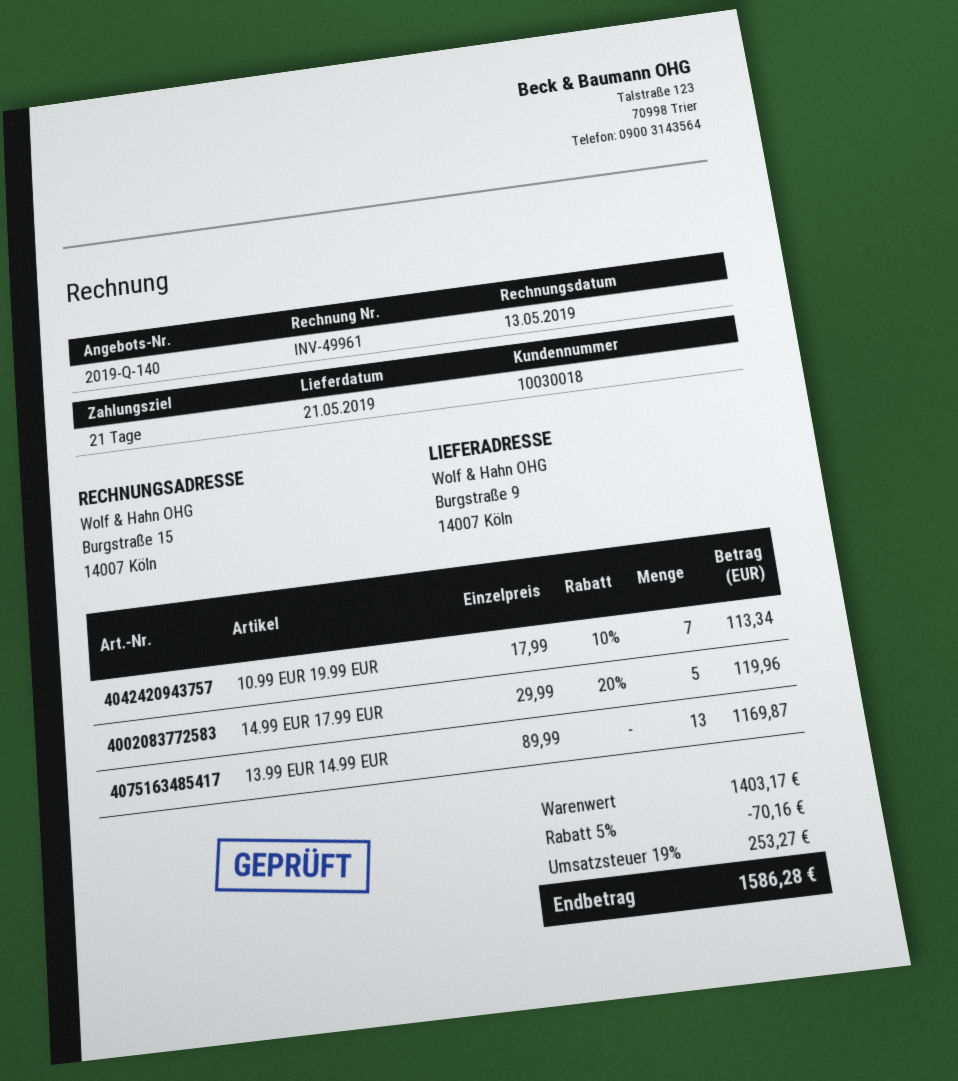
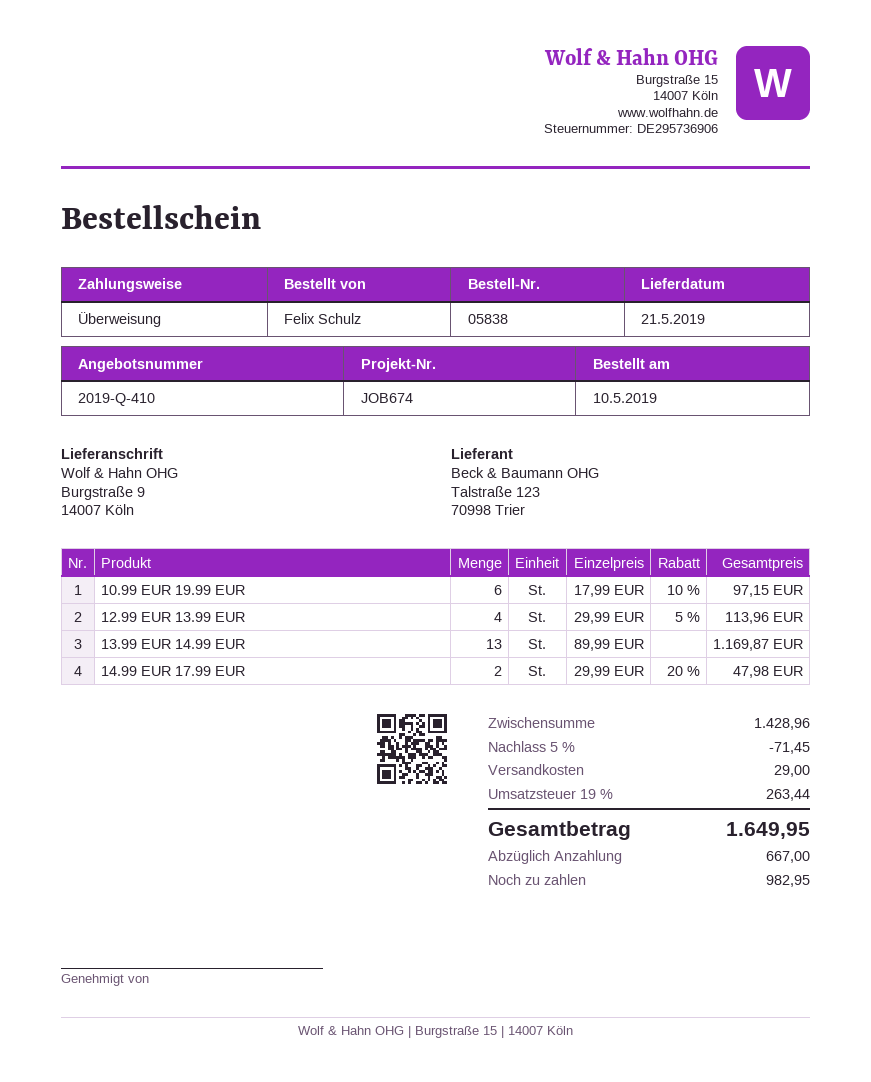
quote number: 2019-Q-140 -> 2019-Q-410
10.99 EUR 19.99 EUR: 7 x 17.99 - 10% = 113.34 -> 6 x 17.99 - 10% = 97.15
14.99 EUR 17.99 EUR: 5 x 29.99 - 20% = 119.96 -> 2 x 29.99 - 20% = 47.98
12.99 EUR 13.99 EUR: none -> 4 x 29.99 - 5% = 113.96
subtotal: 1403.17 -> 1428.96
discount: 5% = 70.16 -> 5% = 71.45
shipping: none -> 29.00
tax: 19% = 253.27 -> 19% = 263.44
total: 1586.28 -> 1649.95

